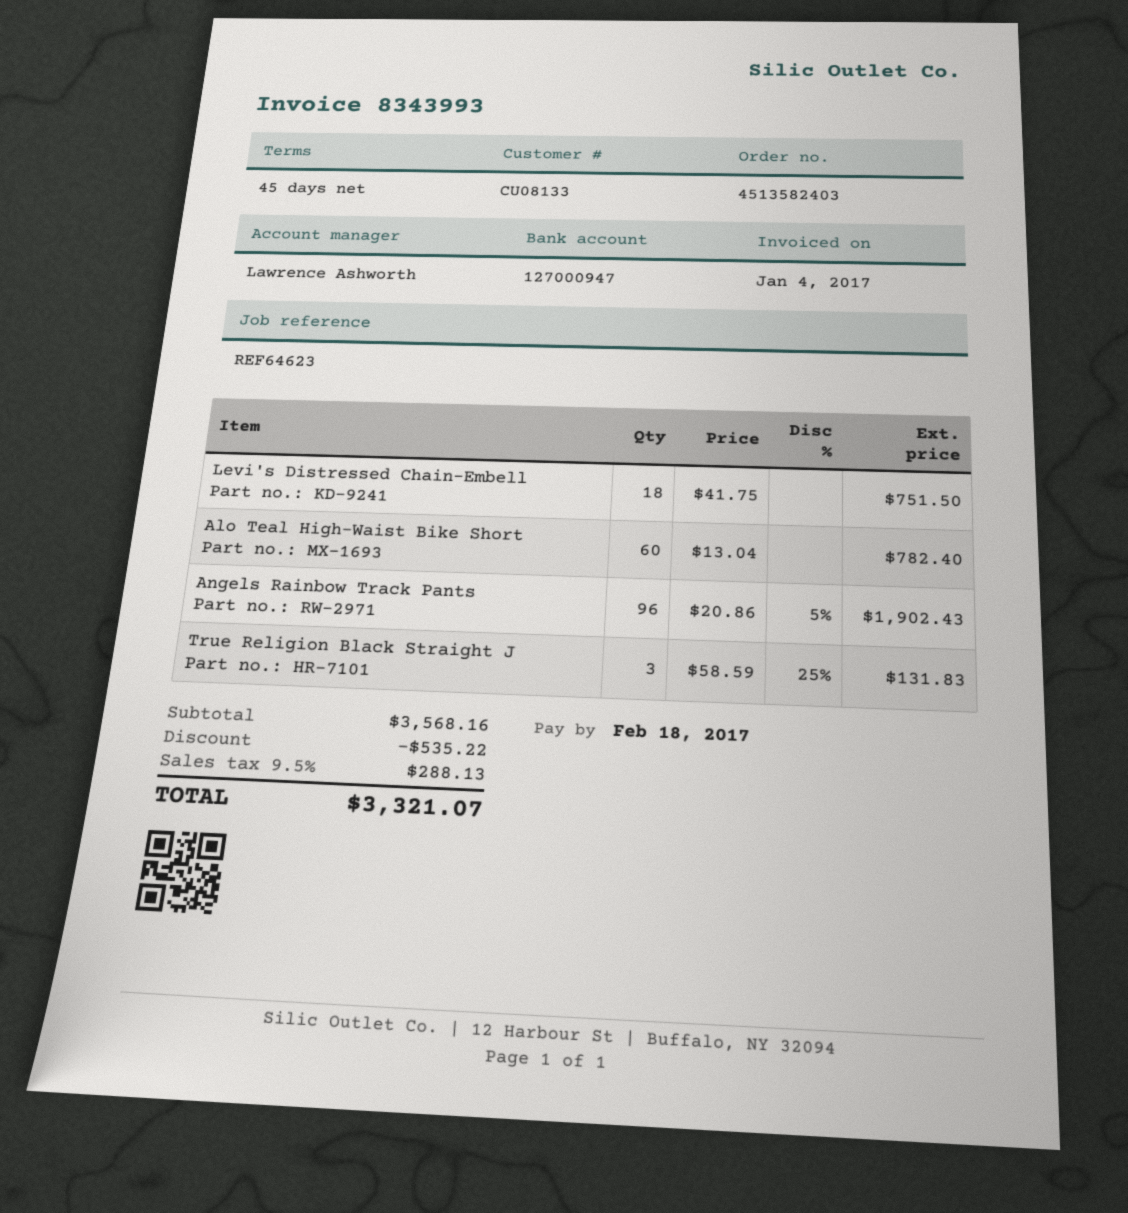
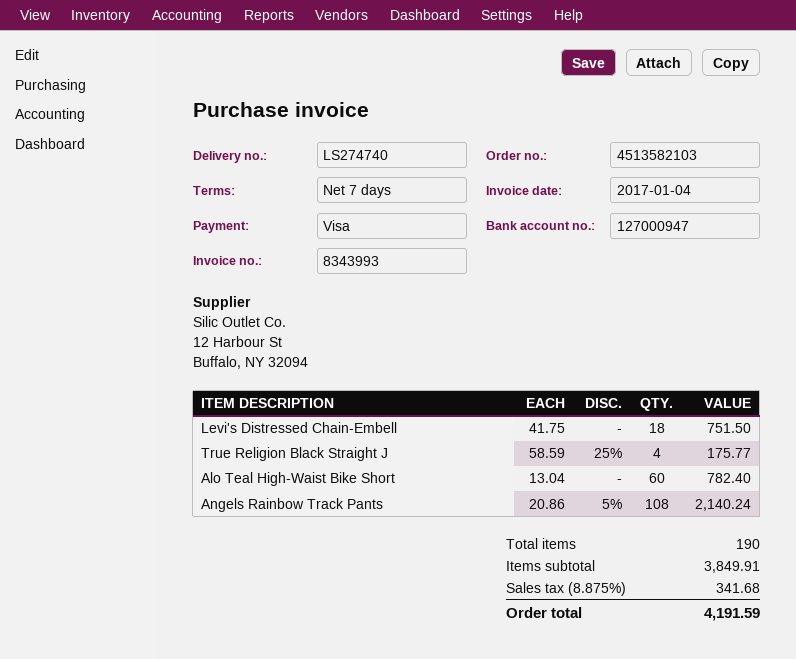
order number: 4513582403 -> 4513582103
payment terms: 45 days -> 7 days
Angels Rainbow Track Pants: 96 x 20.86 - 5% = 1902.43 -> 108 x 20.86 - 5% = 2140.24
True Religion Black Straight J: 3 x 58.59 - 25% = 131.83 -> 4 x 58.59 - 25% = 175.77
subtotal: 3568.16 -> 3849.91
discount: 535.22 -> none
tax: 9.5% = 288.13 -> 8.875% = 341.68
total: 3321.07 -> 4191.59

